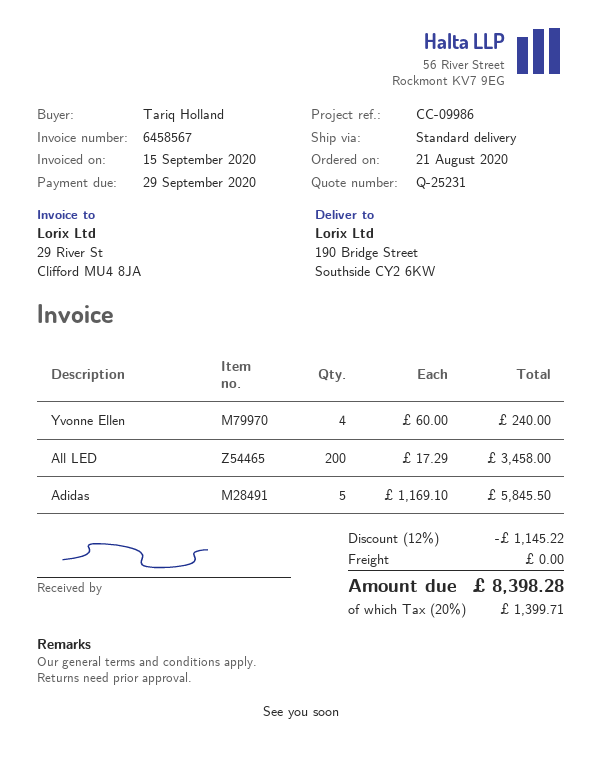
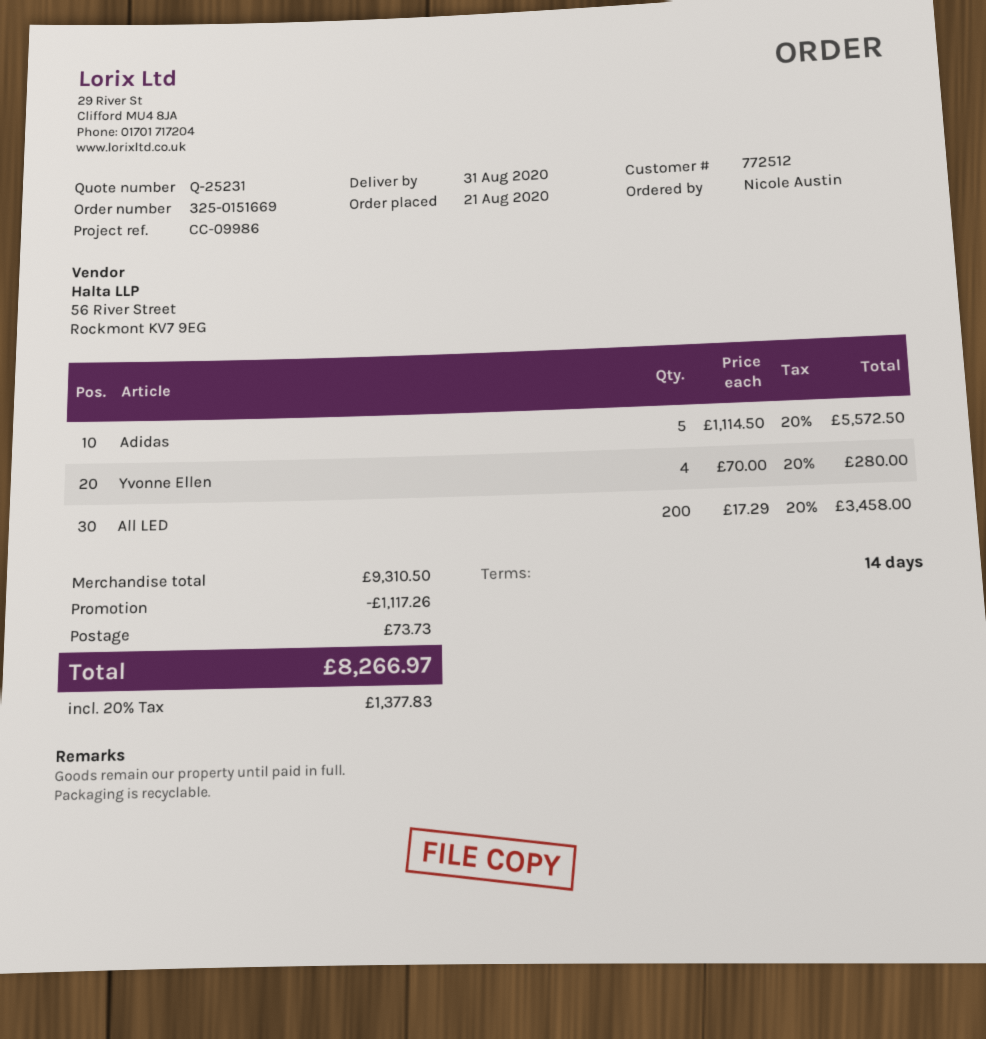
ordered by: Tariq Holland -> Nicole Austin
Yvonne Ellen: 4 x 60.00 = 240.00 -> 4 x 70.00 = 280.00
Adidas: 5 x 1169.10 = 5845.50 -> 5 x 1114.50 = 5572.50
discount: 1145.22 -> 1117.26
shipping: 0.00 -> 73.73
tax: 20% = 1399.71 -> 20% = 1377.83
total: 8398.28 -> 8266.97

